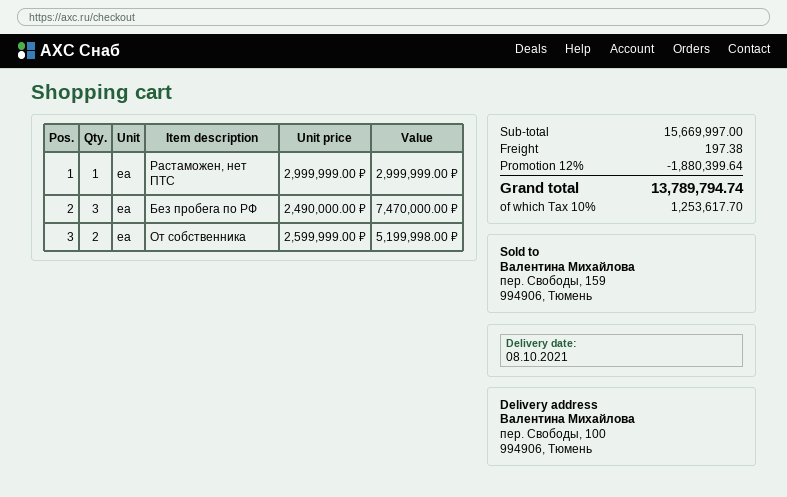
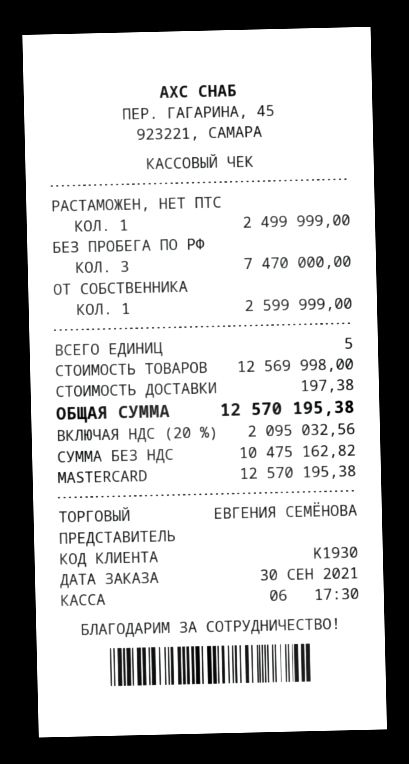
Растаможен, нет ПТС: 1 for 2999999.00 -> 1 for 2499999.00
От собственника: 2 for 5199998.00 -> 1 for 2599999.00
subtotal: 15669997.00 -> 12569998.00
discount: 12% = 1880399.64 -> none
tax: 10% = 1253617.70 -> 20% = 2095032.56
total: 13789794.74 -> 12570195.38

